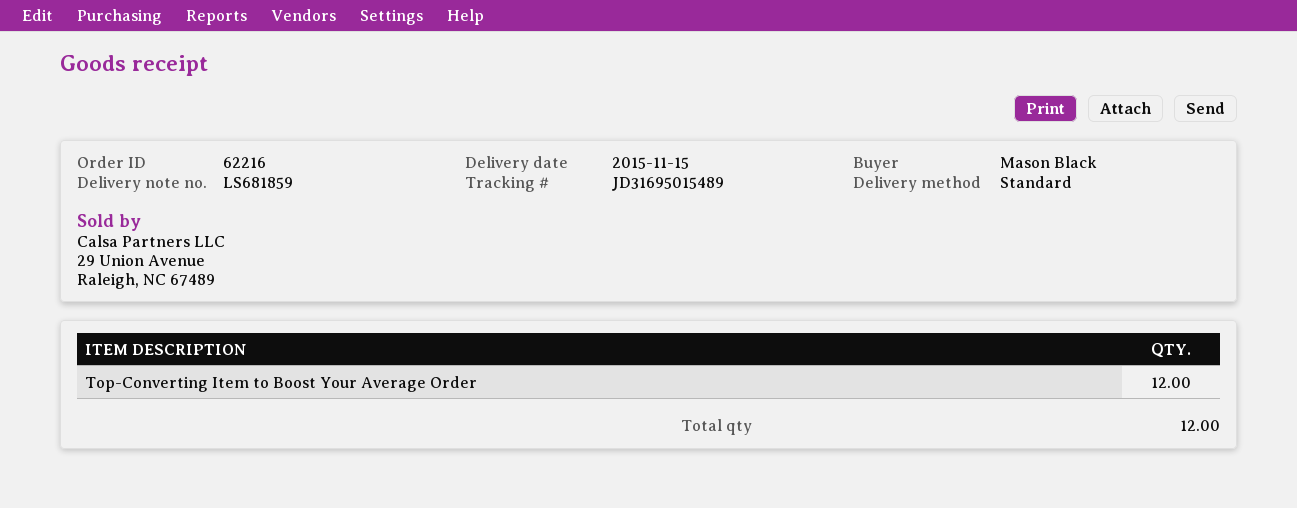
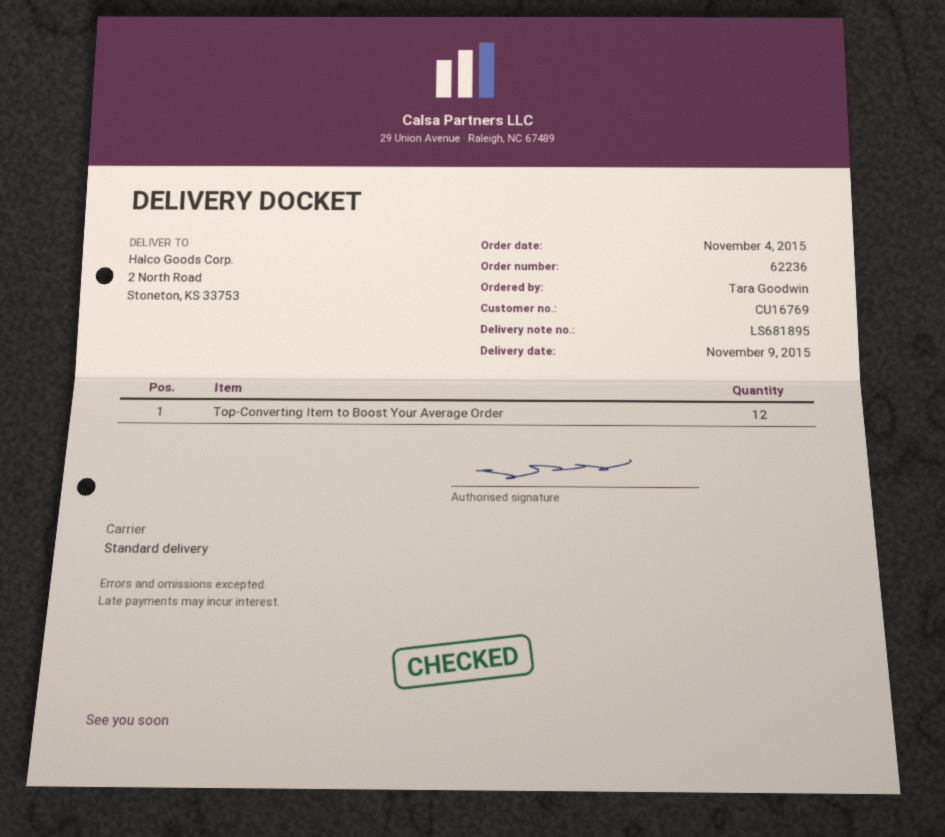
order number: 62216 -> 62236
delivery note number: LS681859 -> LS681895
delivery date: 2015-11-15 -> 2015-11-09
ordered by: Mason Black -> Tara Goodwin

